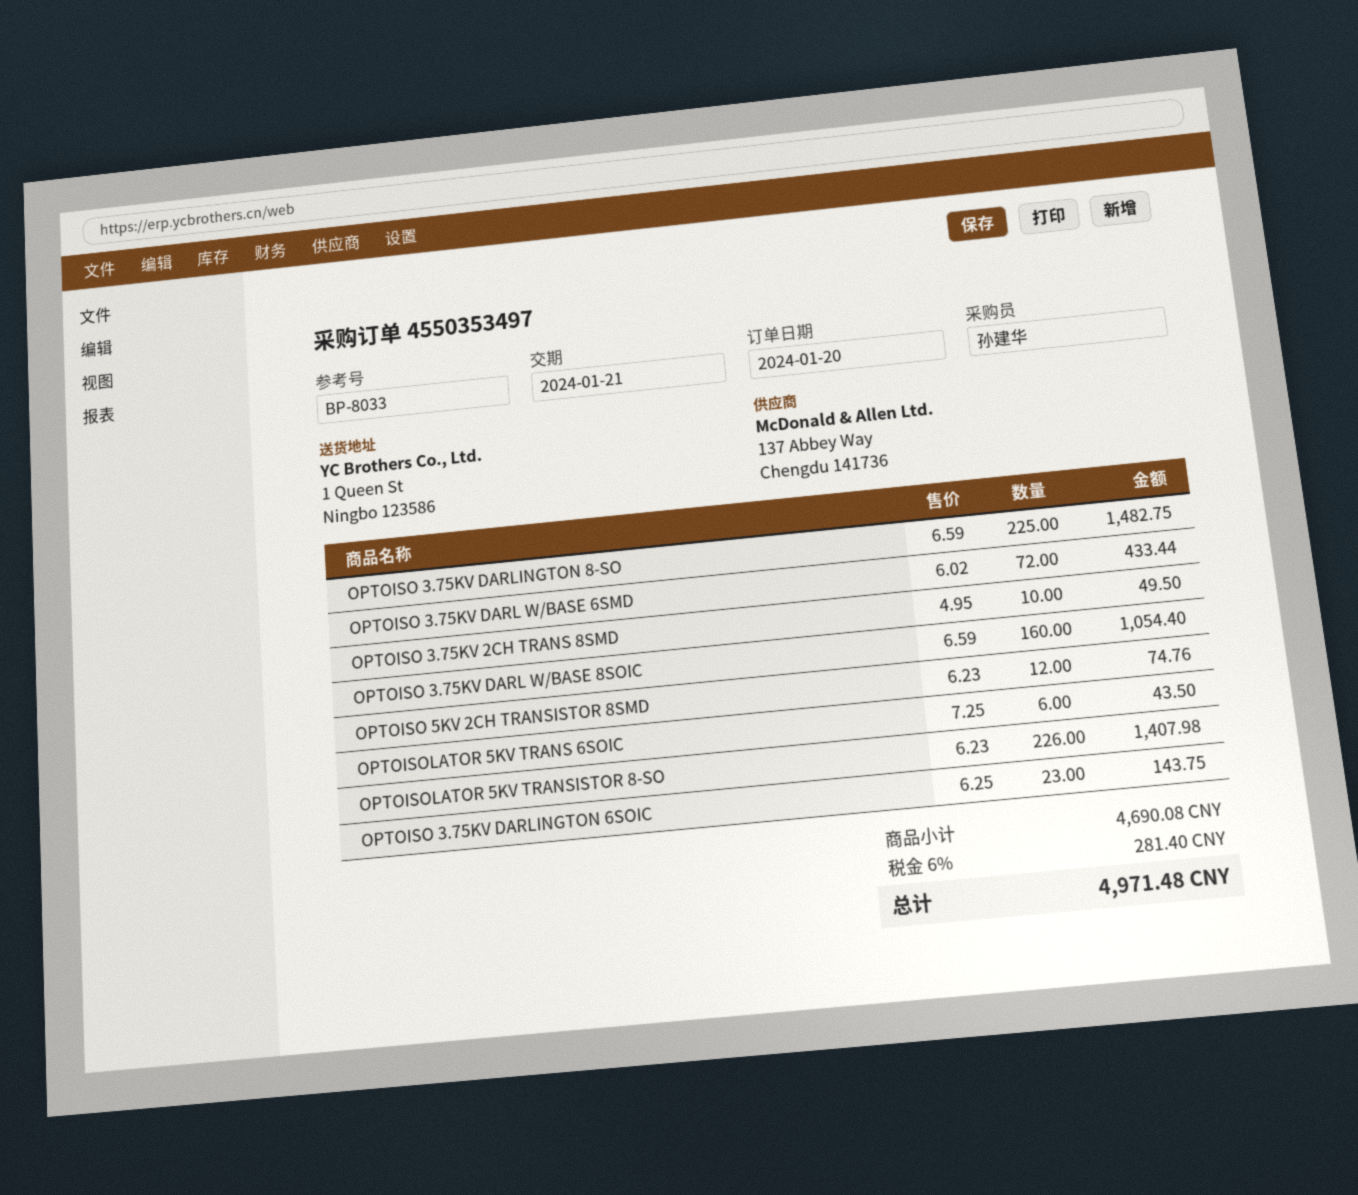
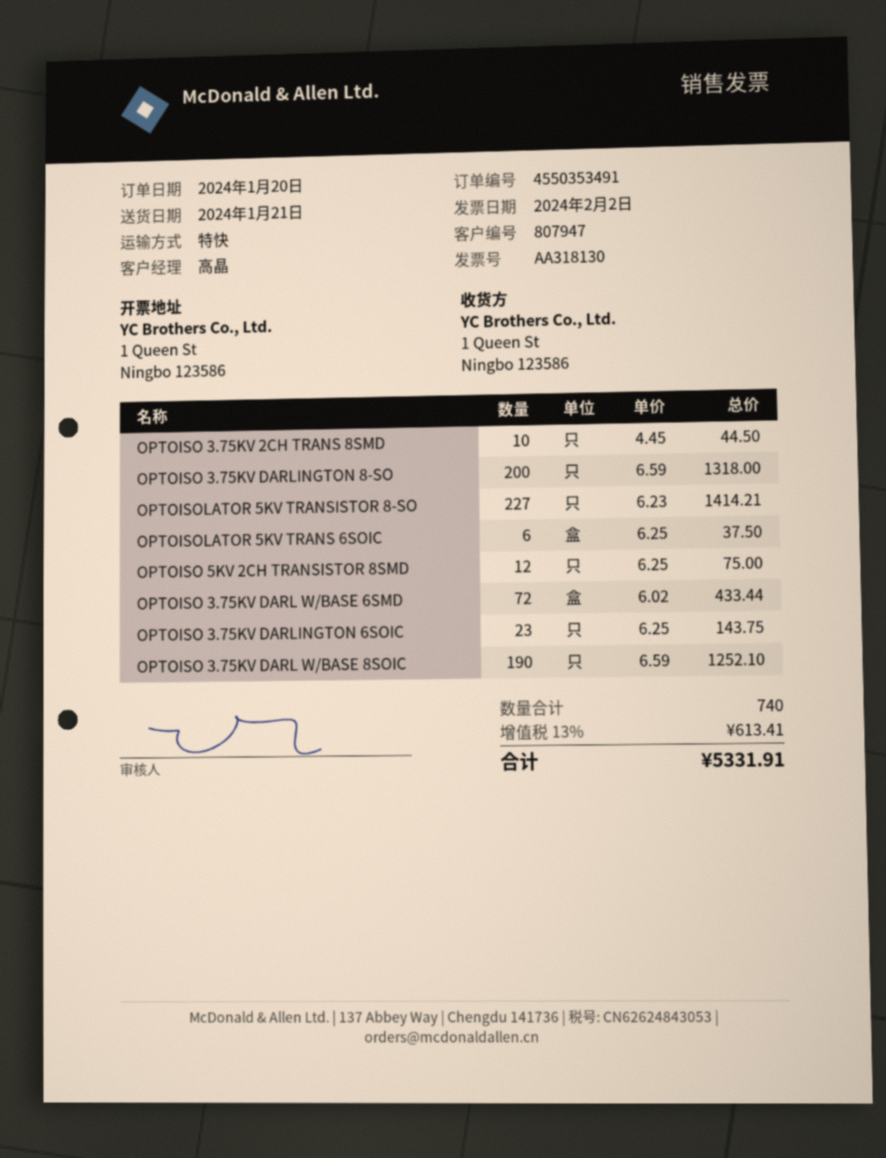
order number: 4550353497 -> 4550353491
OPTOISO 3.75KV DARLINGTON 8-SO: 225 x 6.59 = 1482.75 -> 200 x 6.59 = 1318.00
OPTOISO 3.75KV 2CH TRANS 8SMD: 10 x 4.95 = 49.50 -> 10 x 4.45 = 44.50
OPTOISO 3.75KV DARL W/BASE 8SOIC: 160 x 6.59 = 1054.40 -> 190 x 6.59 = 1252.10
OPTOISO 5KV 2CH TRANSISTOR 8SMD: 12 x 6.23 = 74.76 -> 12 x 6.25 = 75.00
OPTOISOLATOR 5KV TRANS 6SOIC: 6 x 7.25 = 43.50 -> 6 x 6.25 = 37.50
OPTOISOLATOR 5KV TRANSISTOR 8-SO: 226 x 6.23 = 1407.98 -> 227 x 6.23 = 1414.21
tax: 6% = 281.40 -> 13% = 613.41
total: 4971.48 -> 5331.91

